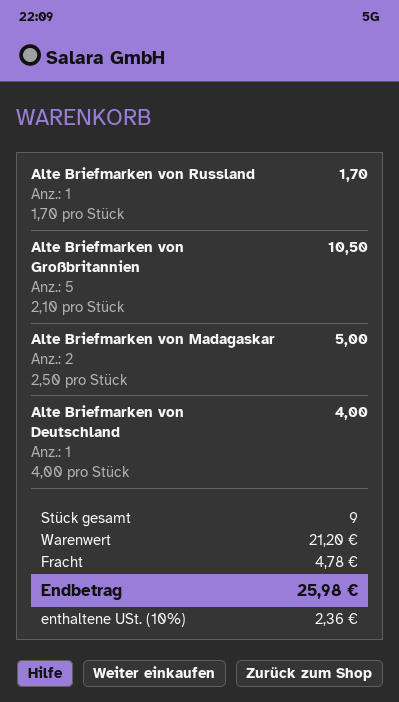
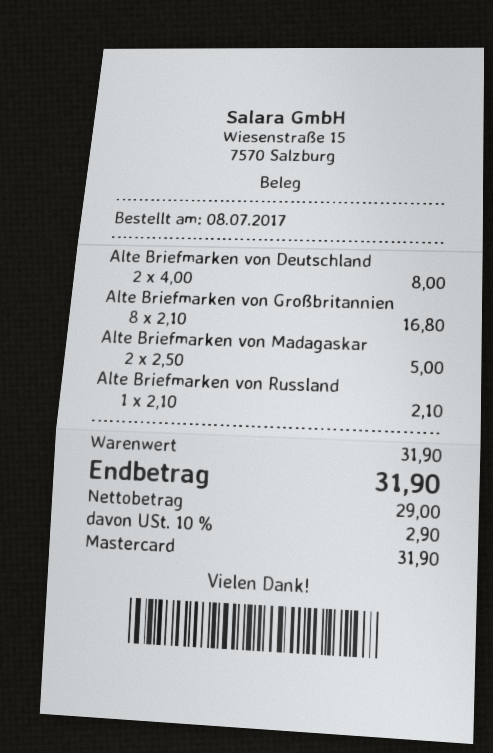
Alte Briefmarken von Russland: 1 x 1.70 = 1.70 -> 1 x 2.10 = 2.10
Alte Briefmarken von Großbritannien: 5 x 2.10 = 10.50 -> 8 x 2.10 = 16.80
Alte Briefmarken von Deutschland: 1 x 4.00 = 4.00 -> 2 x 4.00 = 8.00
subtotal: 21.20 -> 31.90
shipping: 4.78 -> none
tax: 10% = 2.36 -> 10% = 2.90
total: 25.98 -> 31.90

